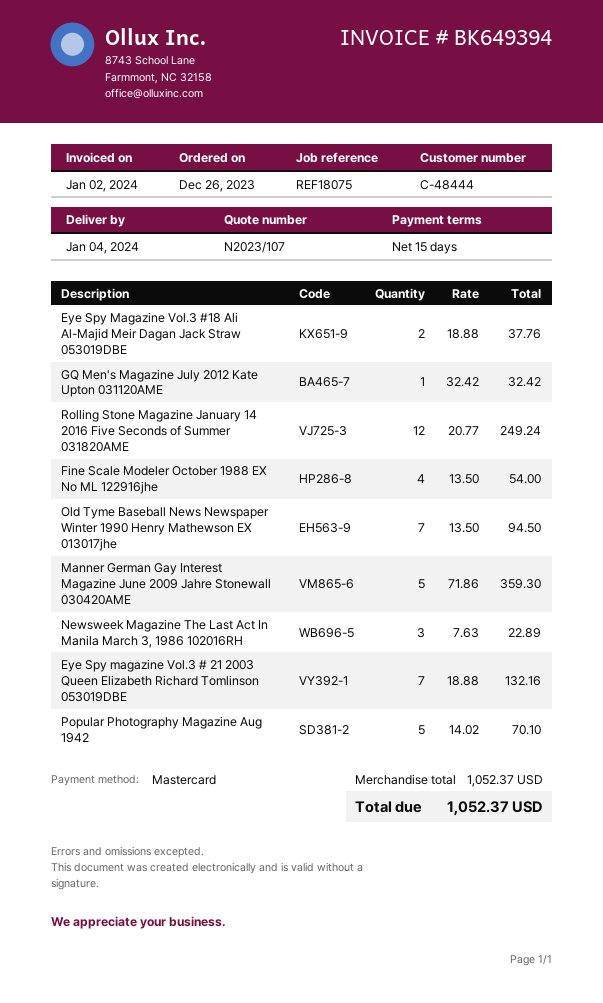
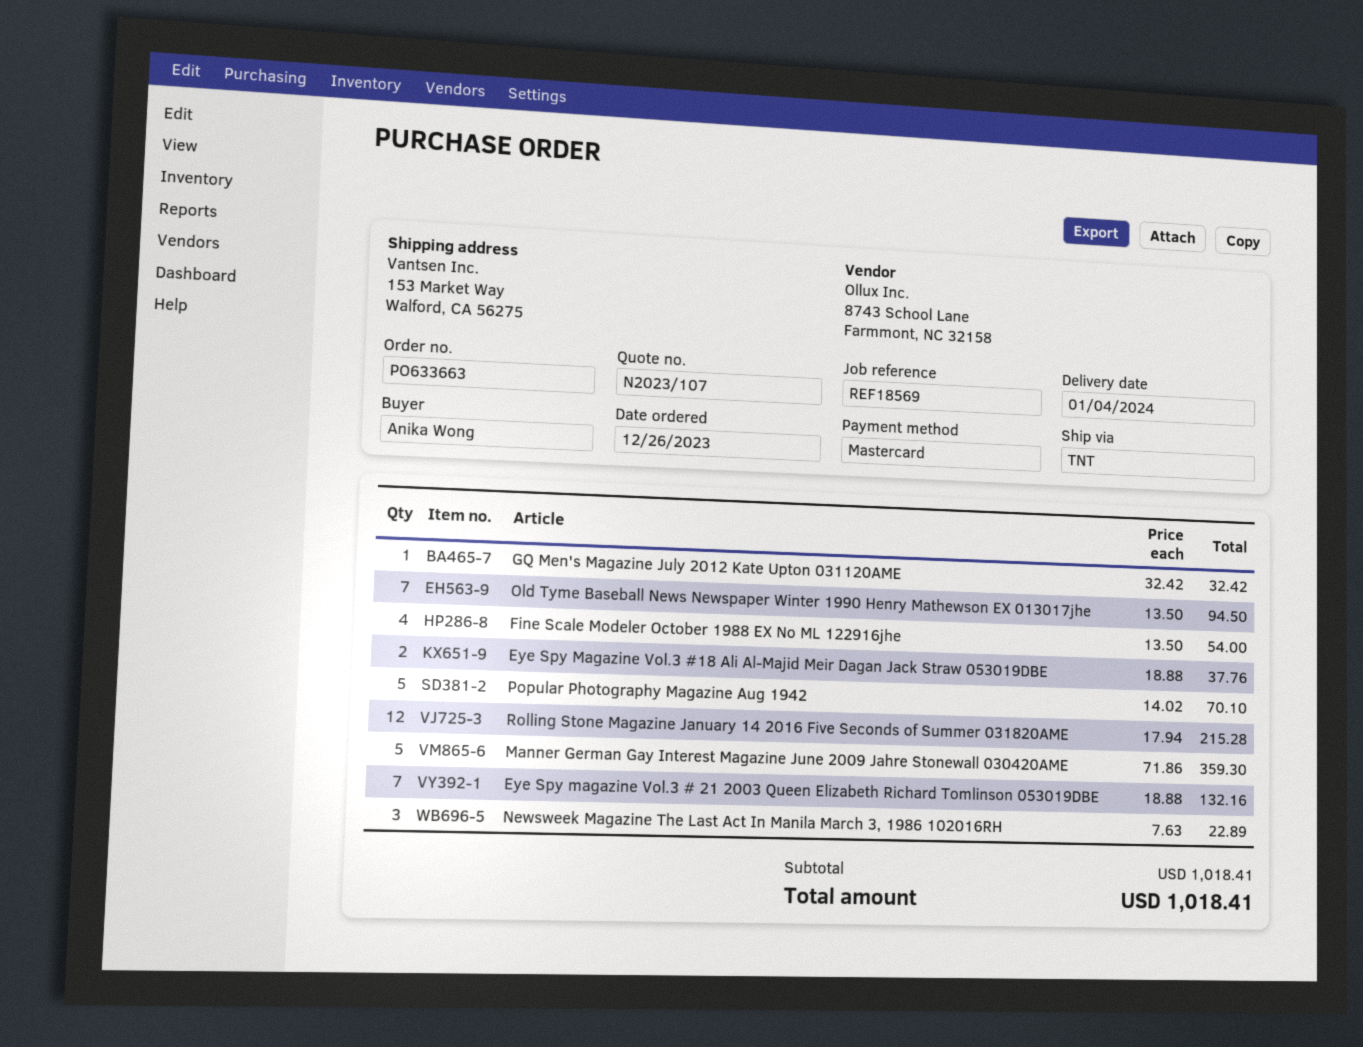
reference: REF18075 -> REF18569
Rolling Stone Magazine January 14 2016 Five Seconds of Summer 031820AME: 12 x 20.77 = 249.24 -> 12 x 17.94 = 215.28
subtotal: 1052.37 -> 1018.41
total: 1052.37 -> 1018.41

